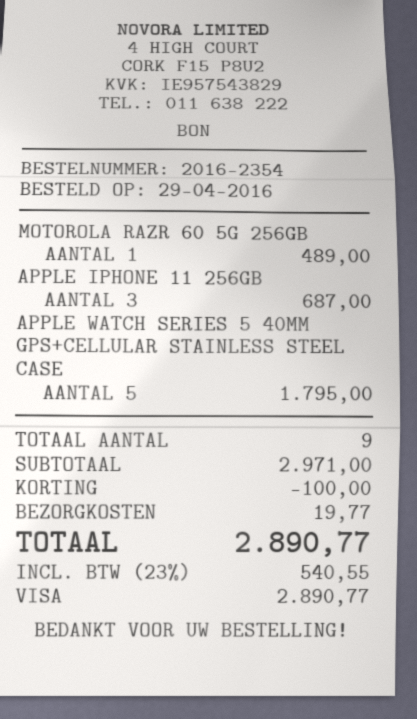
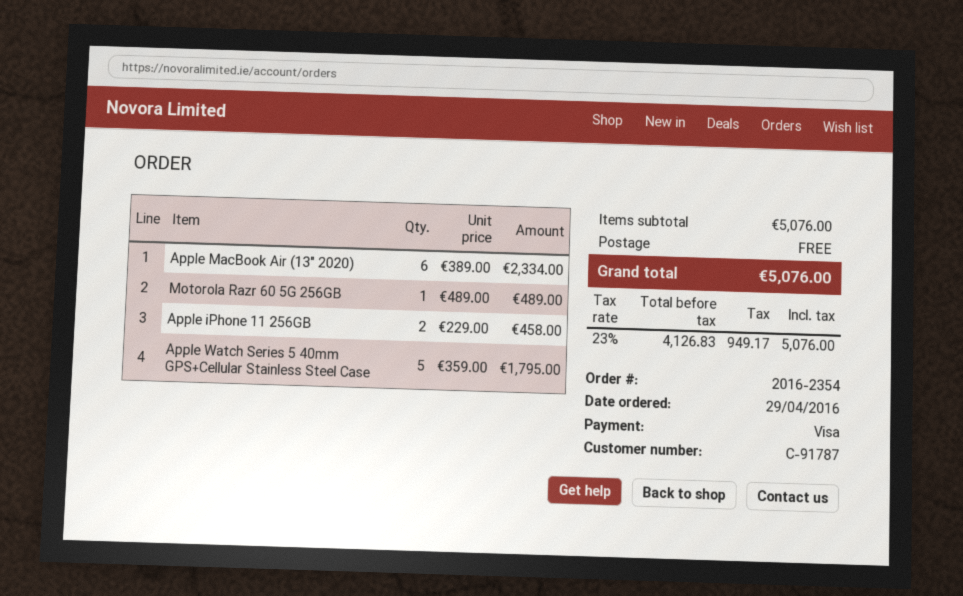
APPLE IPHONE 11 256GB: 3 for 687.00 -> 2 for 458.00
Apple MacBook Air (13" 2020): none -> 6 for 2334.00
subtotal: 2971.00 -> 5076.00
discount: 100.00 -> none
shipping: 19.77 -> 0.00
tax: 23% = 540.55 -> 23% = 949.17
total: 2890.77 -> 5076.00

